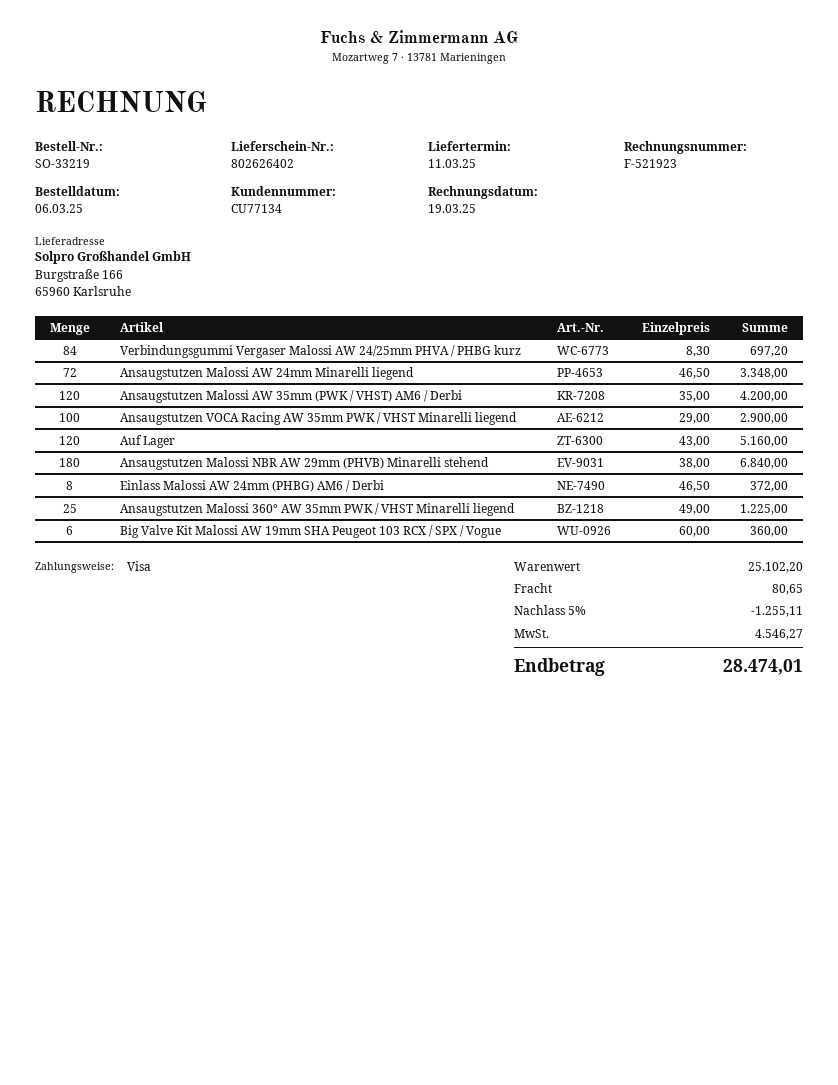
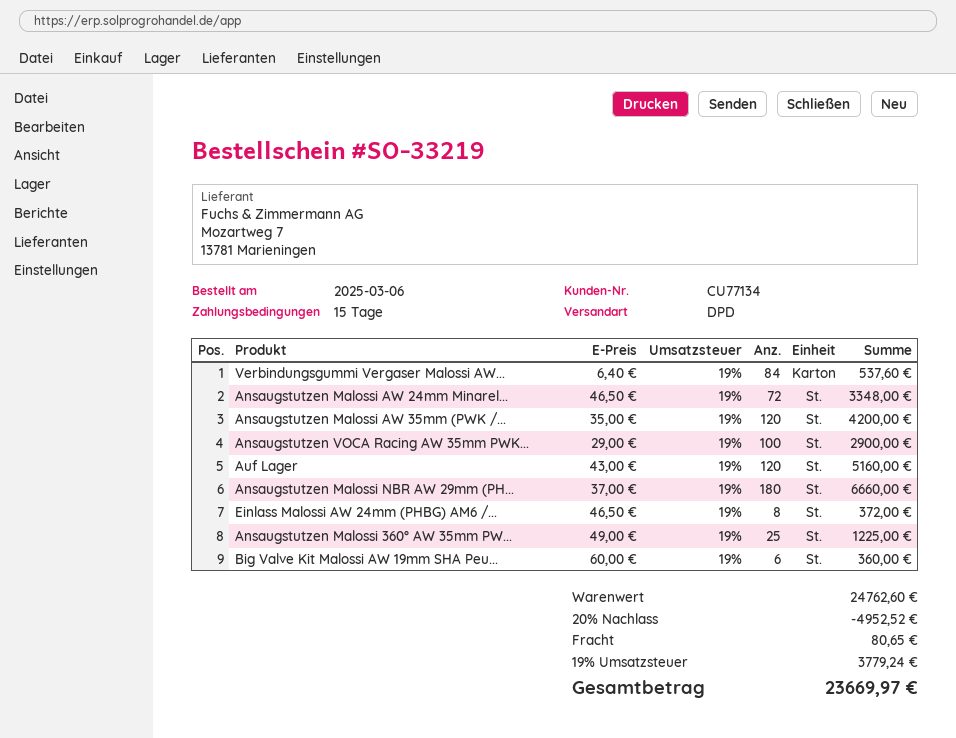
Verbindungsgummi Vergaser Malossi AW 24/25mm PHVA / PHBG kurz: 84 x 8.30 = 697.20 -> 84 x 6.40 = 537.60
Ansaugstutzen Malossi NBR AW 29mm (PHVB) Minarelli stehend: 180 x 38.00 = 6840.00 -> 180 x 37.00 = 6660.00
subtotal: 25102.20 -> 24762.60
discount: 5% = 1255.11 -> 20% = 4952.52
tax: 4546.27 -> 3779.24
total: 28474.01 -> 23669.97

